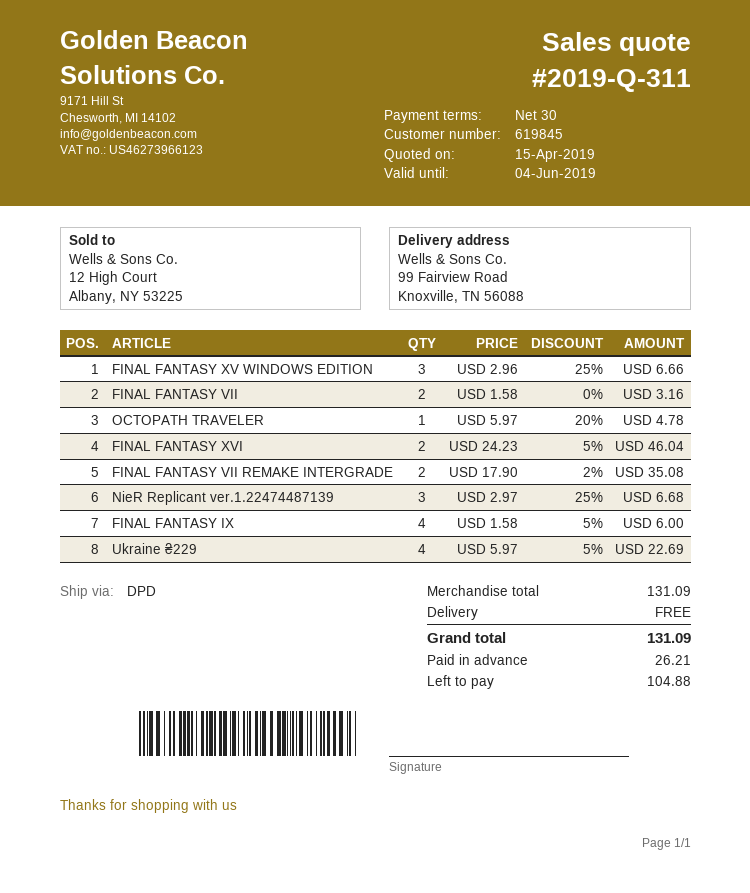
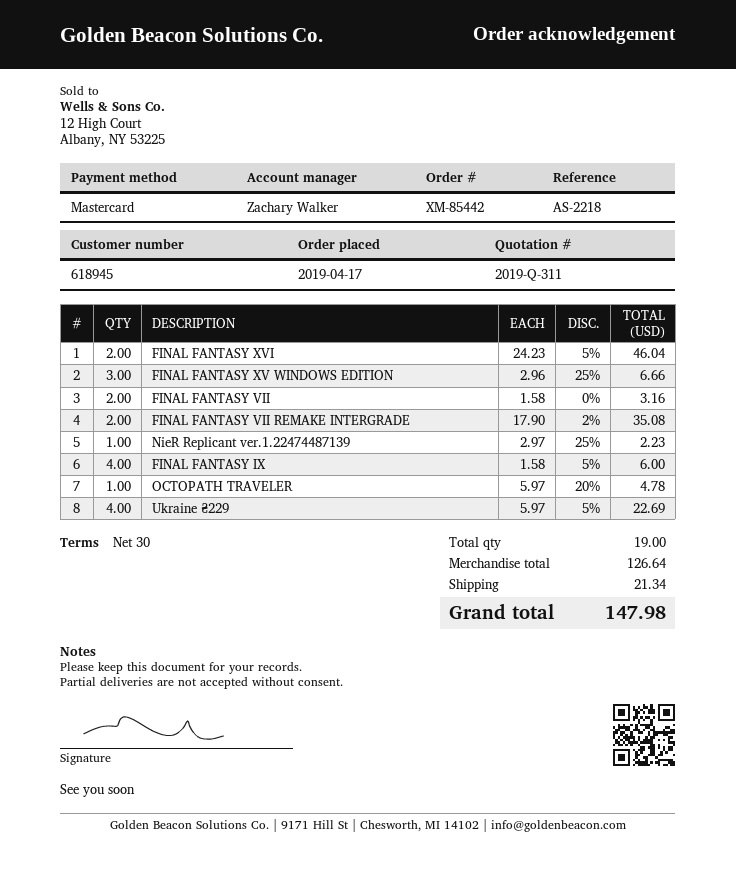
customer number: 619845 -> 618945
NieR Replicant ver.1.22474487139: 3 x 2.97 - 25% = 6.68 -> 1 x 2.97 - 25% = 2.23
subtotal: 131.09 -> 126.64
shipping: 0.00 -> 21.34
total: 131.09 -> 147.98

